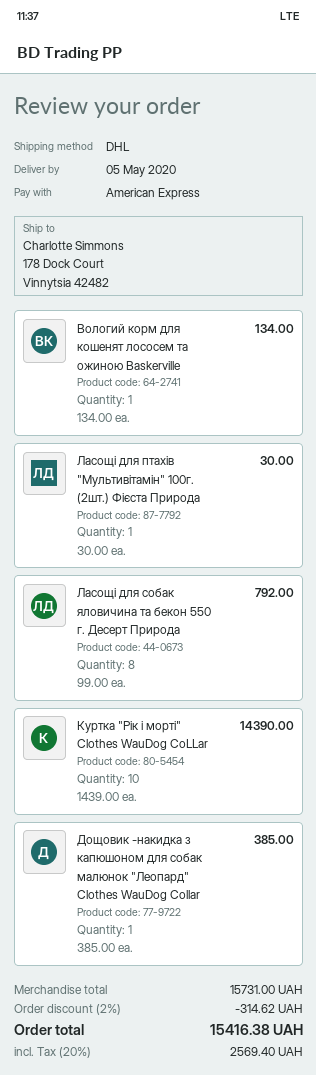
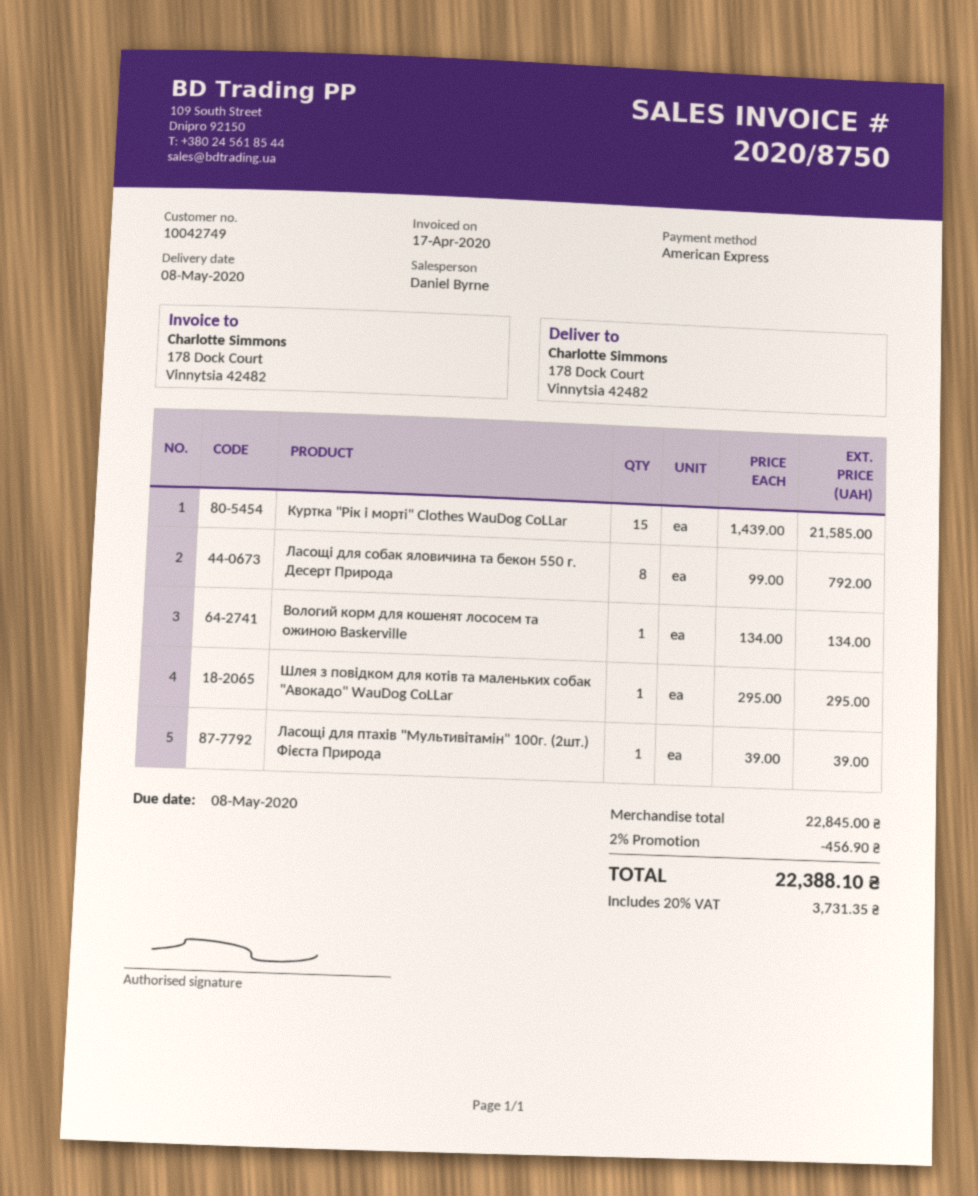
delivery date: 2020-05-05 -> 2020-05-08
Ласощі для птахів "Мультивітамін" 100г. (2шт.) Фієста Природа: 1 x 30.00 = 30.00 -> 1 x 39.00 = 39.00
Куртка "Рік і морті" Clothes WauDog CoLLar: 10 x 1439.00 = 14390.00 -> 15 x 1439.00 = 21585.00
Дощовик -накидка з капюшоном для собак малюнок "Леопард" Clothes WauDog Collar: 1 x 385.00 = 385.00 -> none
Шлея з повідком для котів та маленьких собак "Авокадо" WauDog CoLLar: none -> 1 x 295.00 = 295.00
subtotal: 15731.00 -> 22845.00
discount: 2% = 314.62 -> 2% = 456.90
tax: 20% = 2569.40 -> 20% = 3731.35
total: 15416.38 -> 22388.10

